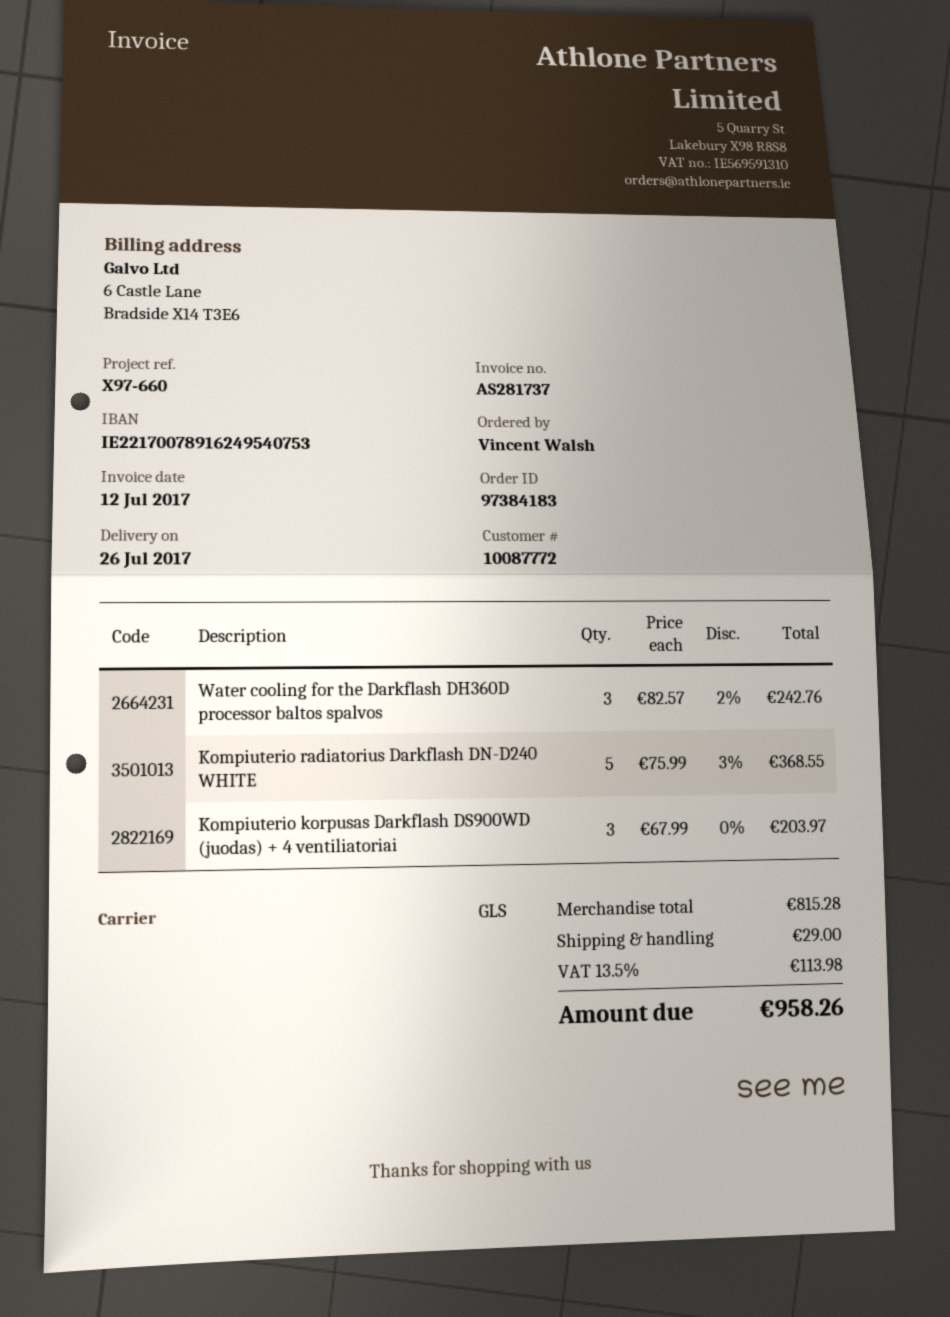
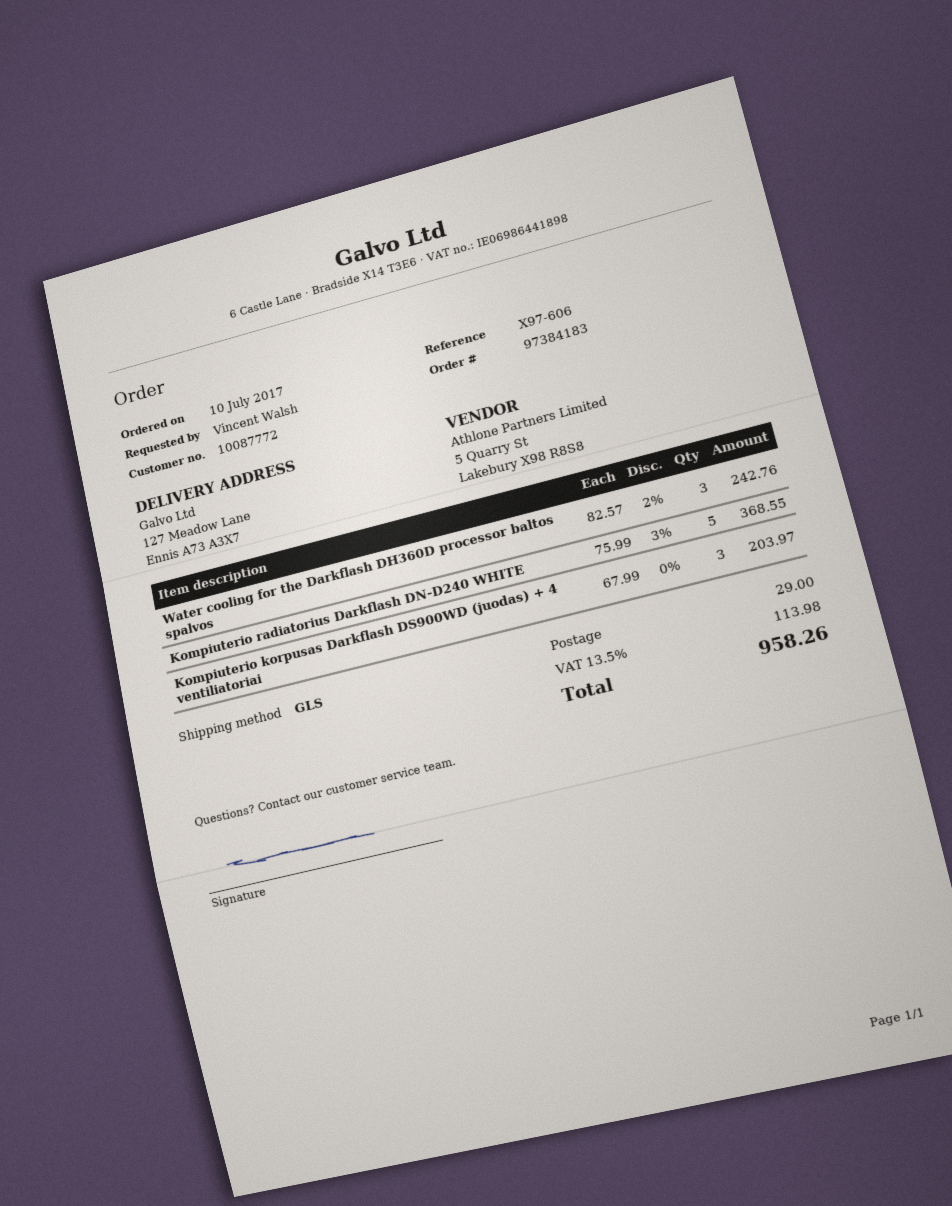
reference: X97-660 -> X97-606

